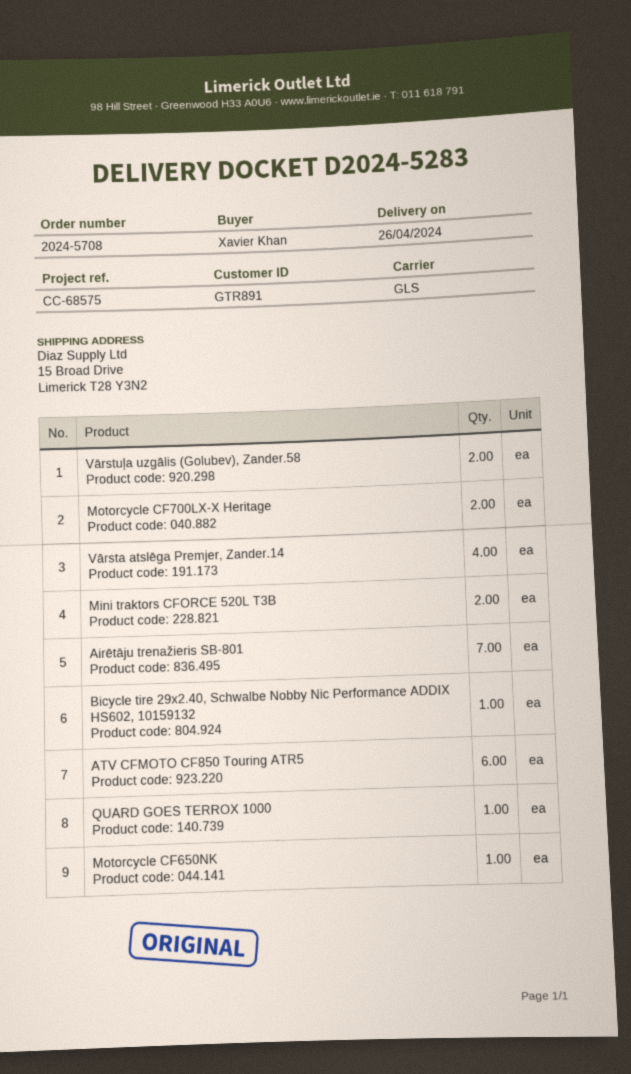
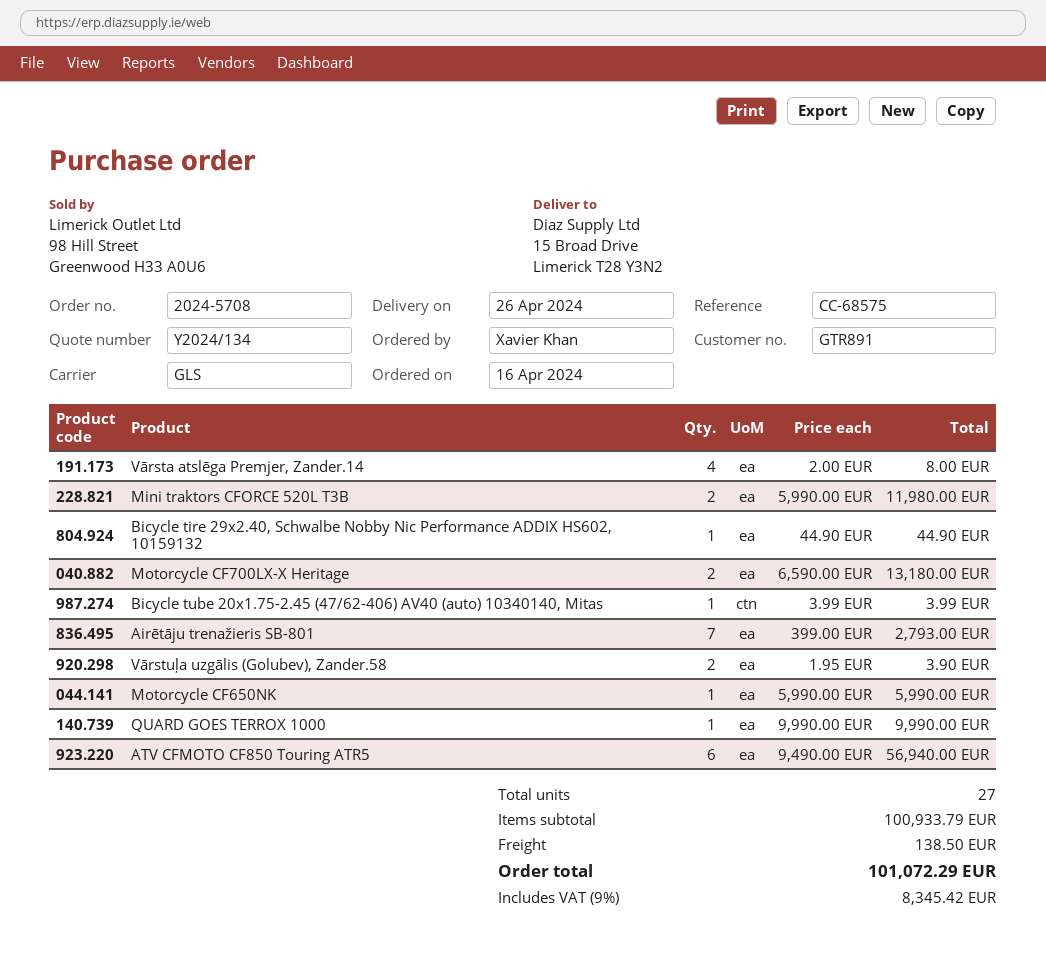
Bicycle tube 20x1.75-2.45 (47/62-406) AV40 (auto) 10340140, Mitas: none -> 1

